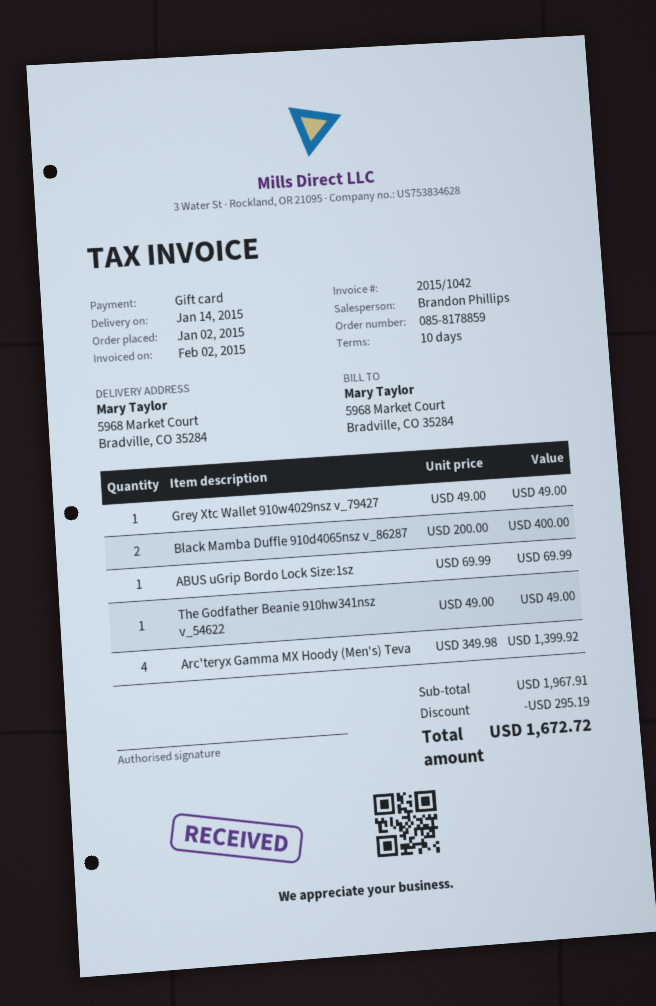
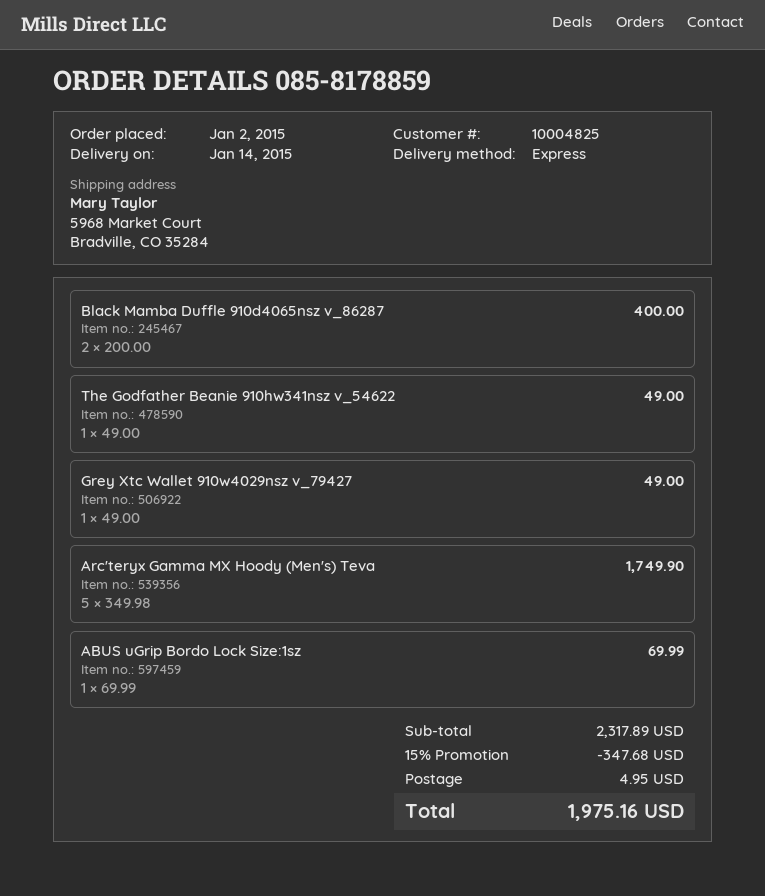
Arc'teryx Gamma MX Hoody (Men's) Teva: 4 x 349.98 = 1399.92 -> 5 x 349.98 = 1749.90
subtotal: 1967.91 -> 2317.89
discount: 295.19 -> 347.68
shipping: none -> 4.95
total: 1672.72 -> 1975.16

